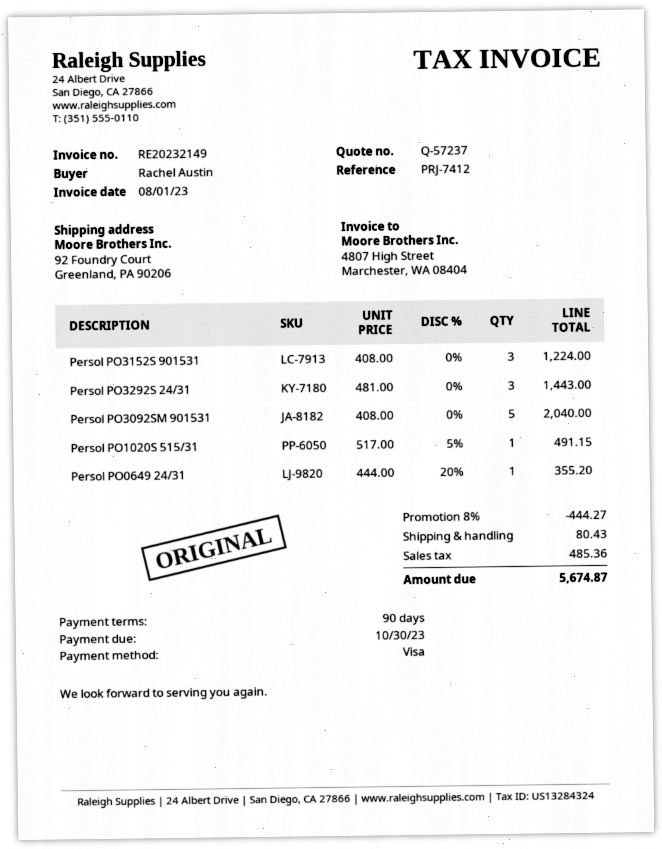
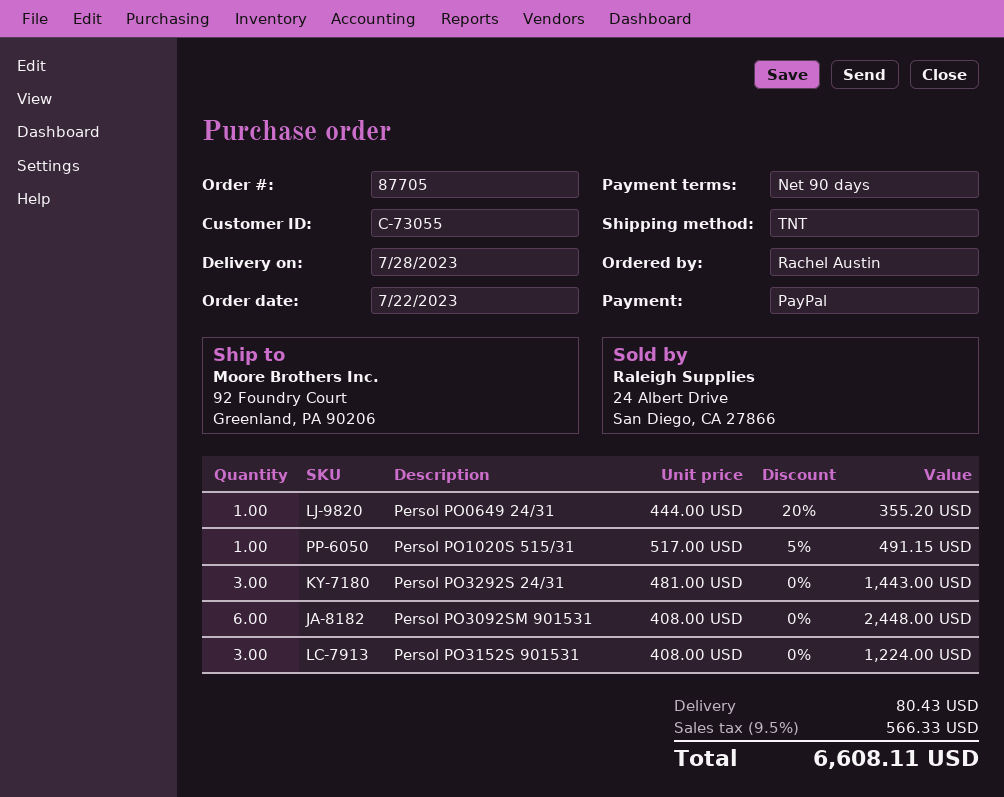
payment method: Visa -> PayPal
Persol PO3092SM 901531: 5 x 408.00 = 2040.00 -> 6 x 408.00 = 2448.00
discount: 8% = 444.27 -> none
tax: 485.36 -> 566.33
total: 5674.87 -> 6608.11

